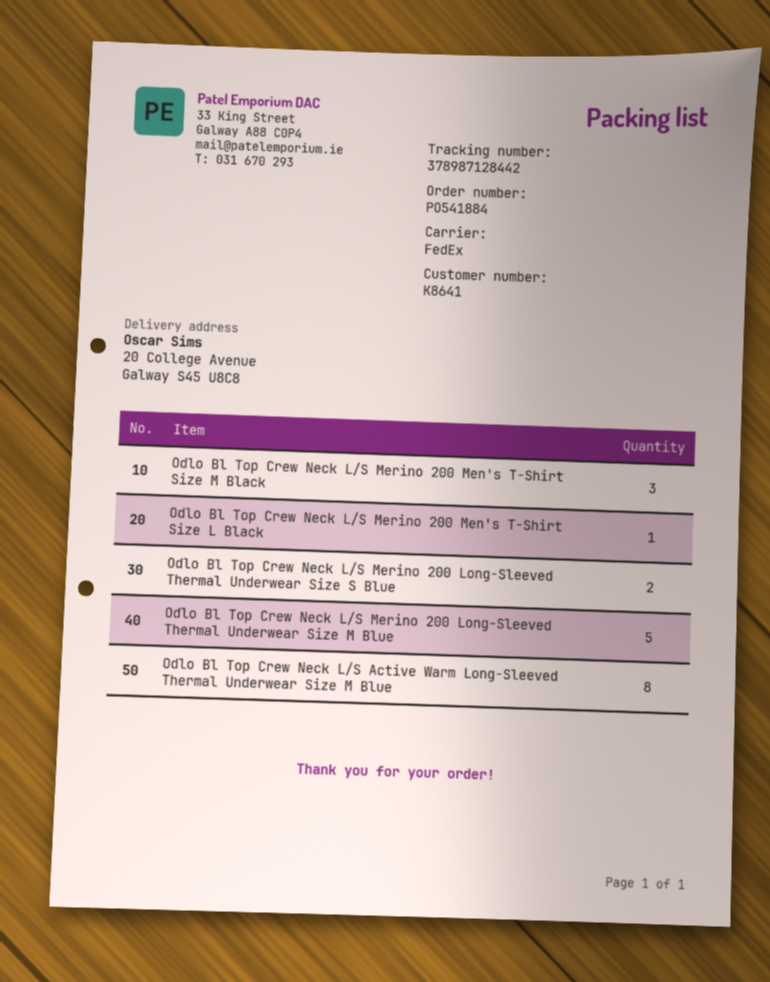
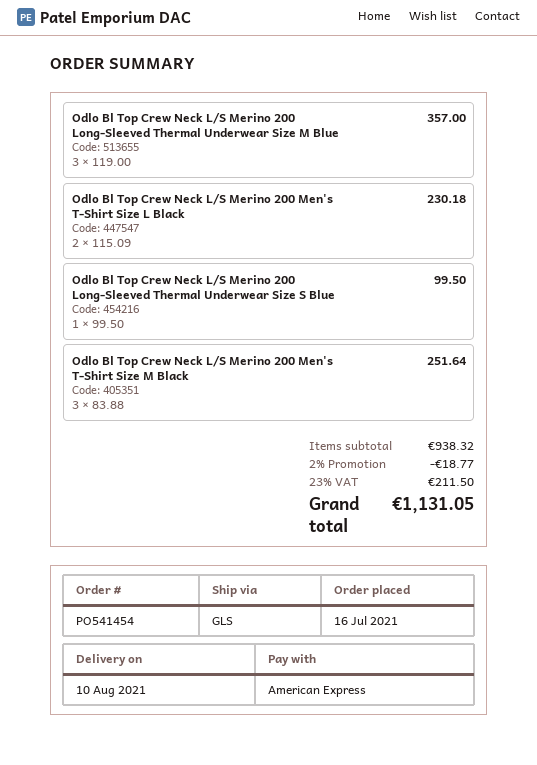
order number: PO541884 -> PO541454
shipping method: FedEx -> GLS
Odlo Bl Top Crew Neck L/S Merino 200 Men's T-Shirt Size L Black: 1 -> 2
Odlo Bl Top Crew Neck L/S Merino 200 Long-Sleeved Thermal Underwear Size S Blue: 2 -> 1
Odlo Bl Top Crew Neck L/S Merino 200 Long-Sleeved Thermal Underwear Size M Blue: 5 -> 3
Odlo Bl Top Crew Neck L/S Active Warm Long-Sleeved Thermal Underwear Size M Blue: 8 -> none

